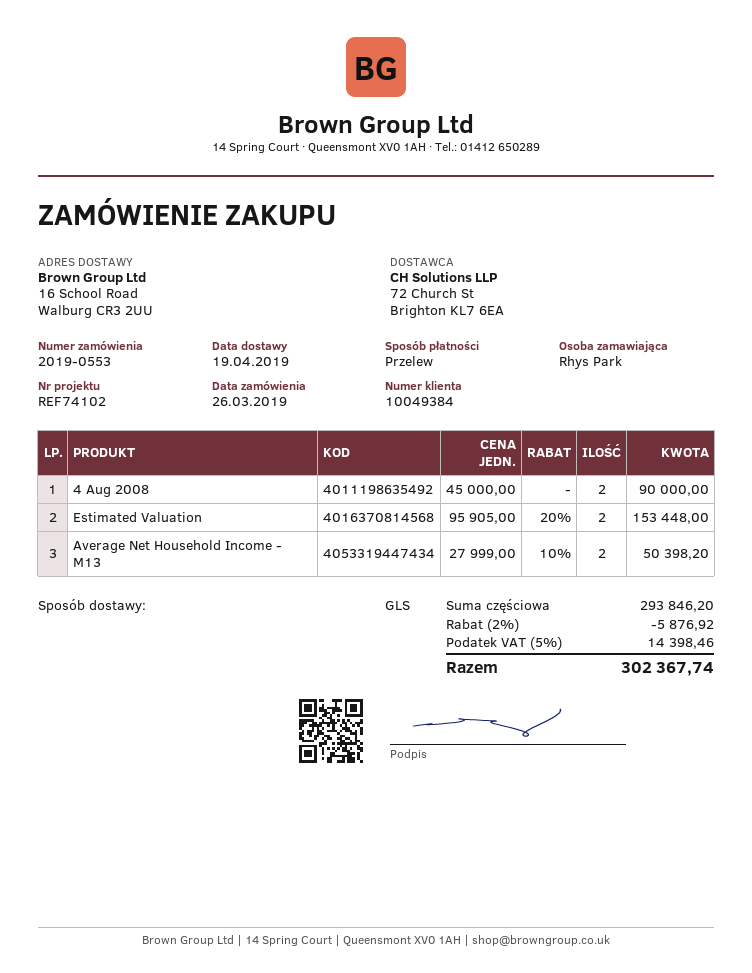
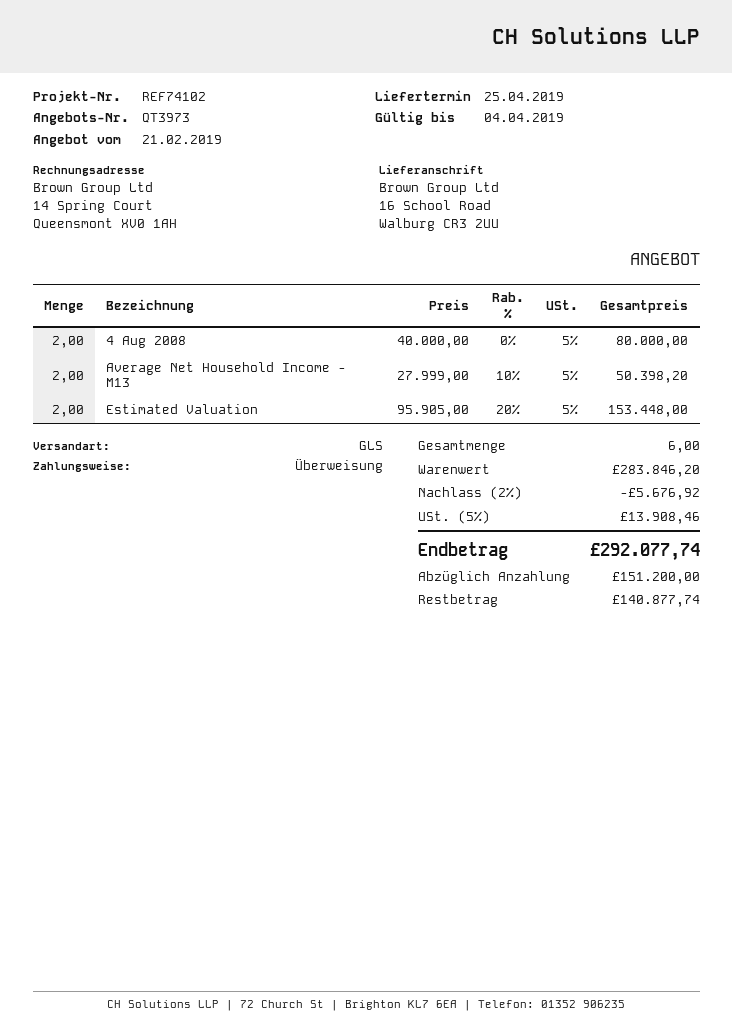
delivery date: 2019-04-19 -> 2019-04-25
4 Aug 2008: 2 x 45000.00 = 90000.00 -> 2 x 40000.00 = 80000.00
subtotal: 293846.20 -> 283846.20
discount: 2% = 5876.92 -> 2% = 5676.92
tax: 5% = 14398.46 -> 5% = 13908.46
total: 302367.74 -> 292077.74

